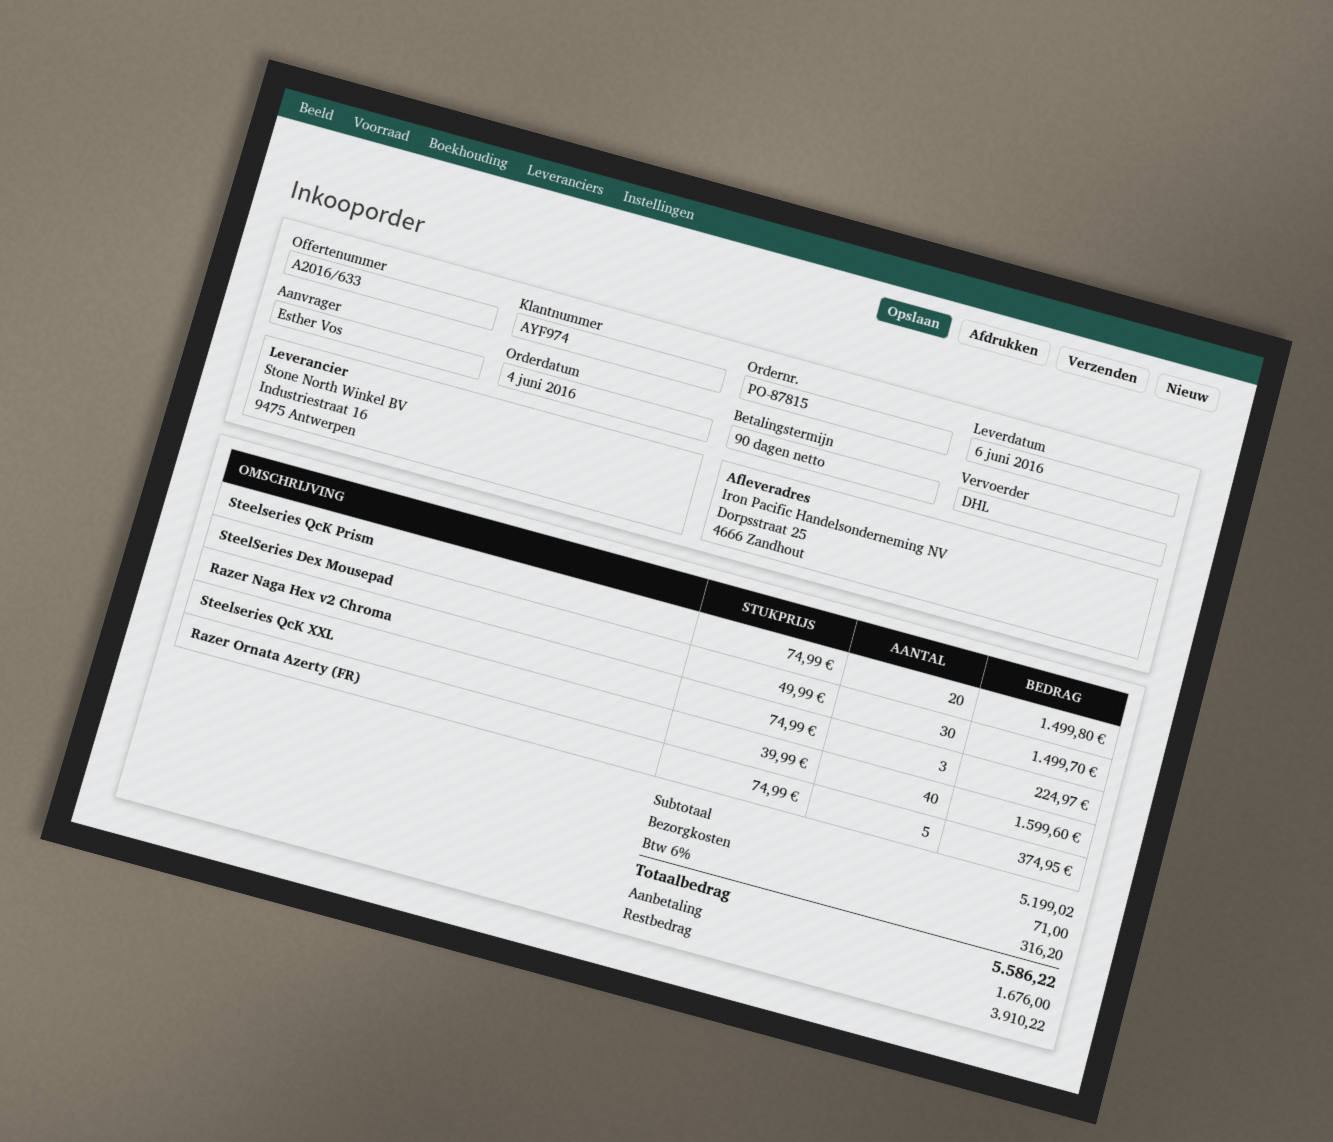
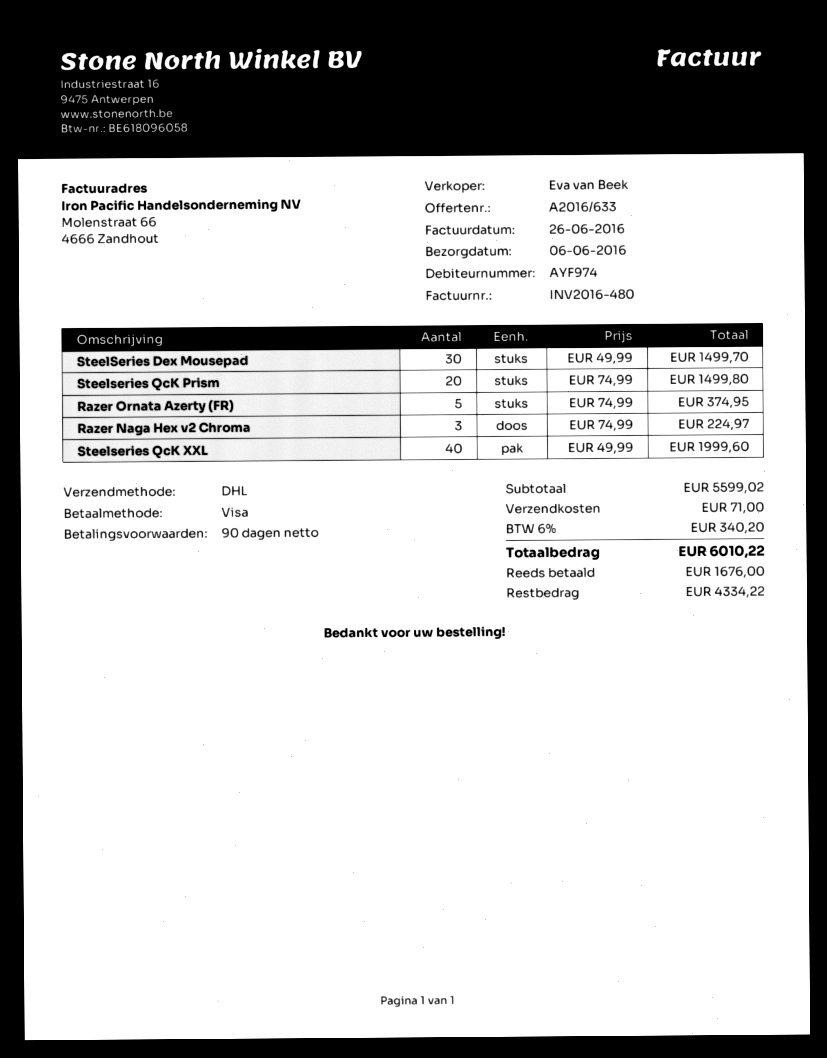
Steelseries QcK XXL: 40 x 39.99 = 1599.60 -> 40 x 49.99 = 1999.60
subtotal: 5199.02 -> 5599.02
tax: 6% = 316.20 -> 6% = 340.20
total: 5586.22 -> 6010.22
balance: 3910.22 -> 4334.22

